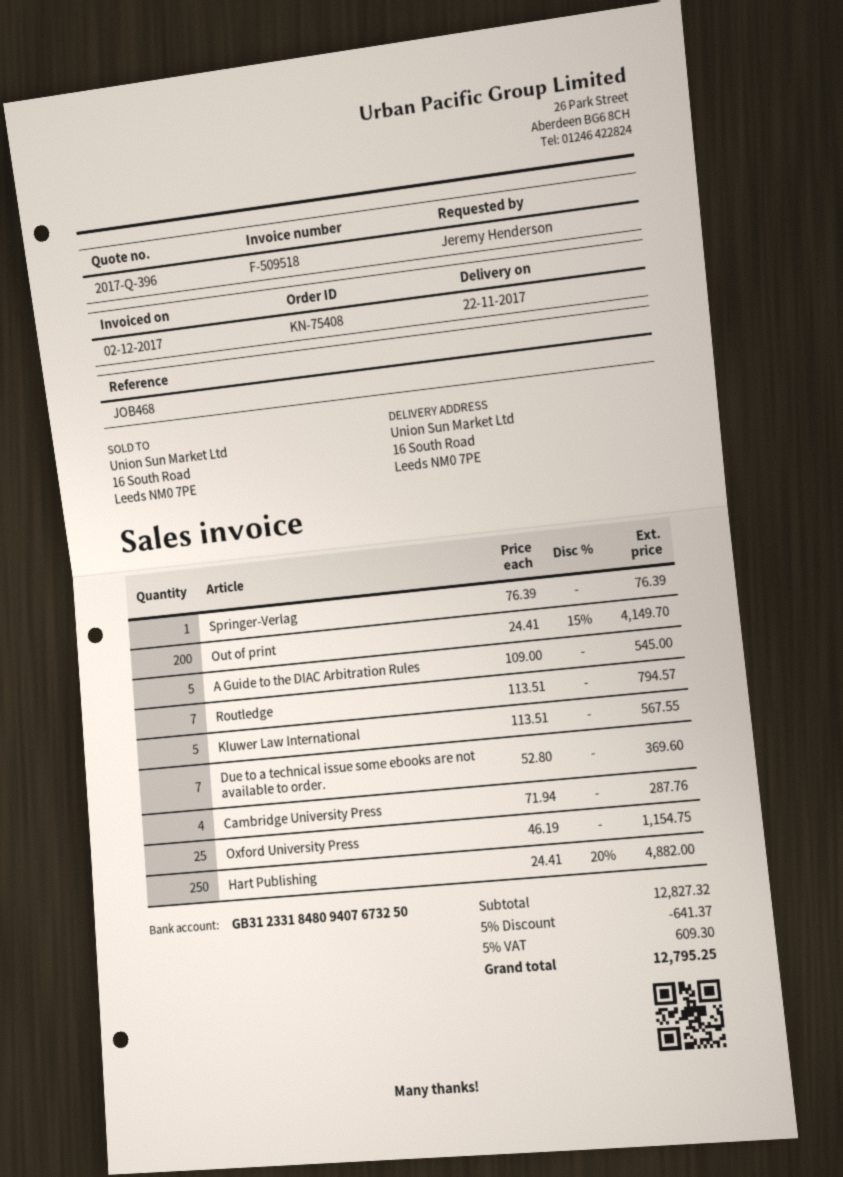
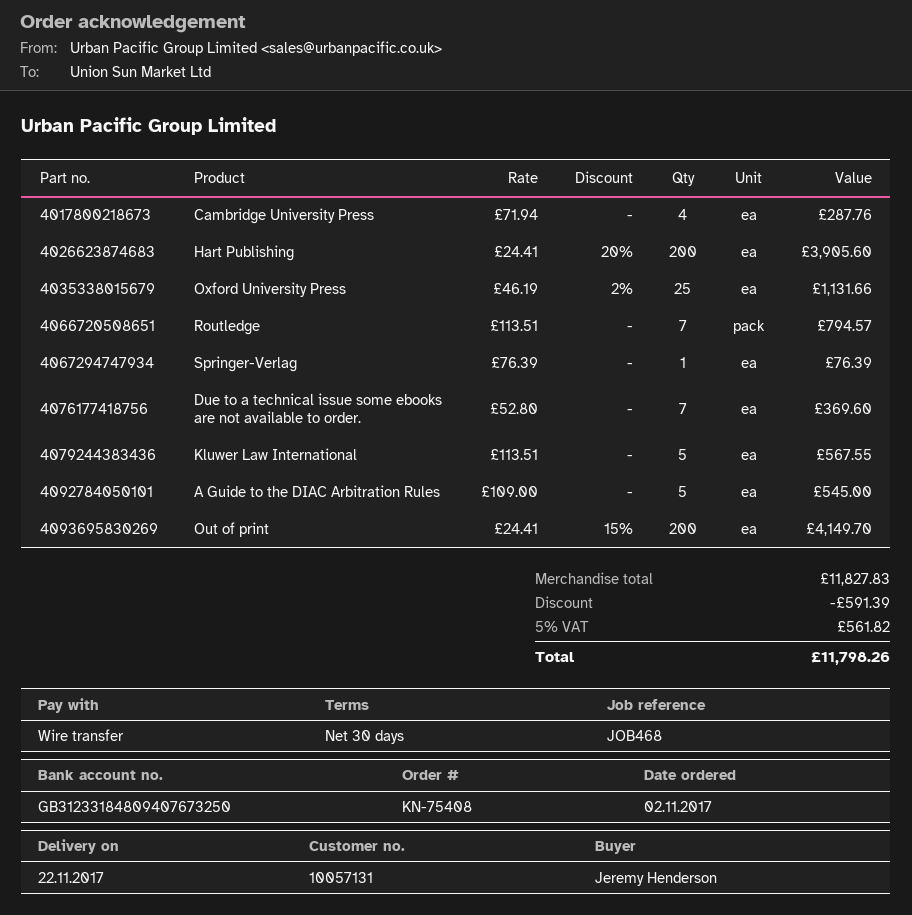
Oxford University Press: 25 x 46.19 = 1154.75 -> 25 x 46.19 - 2% = 1131.66
Hart Publishing: 250 x 24.41 - 20% = 4882.00 -> 200 x 24.41 - 20% = 3905.60
subtotal: 12827.32 -> 11827.83
discount: 641.37 -> 591.39
tax: 5% = 609.30 -> 5% = 561.82
total: 12795.25 -> 11798.26

